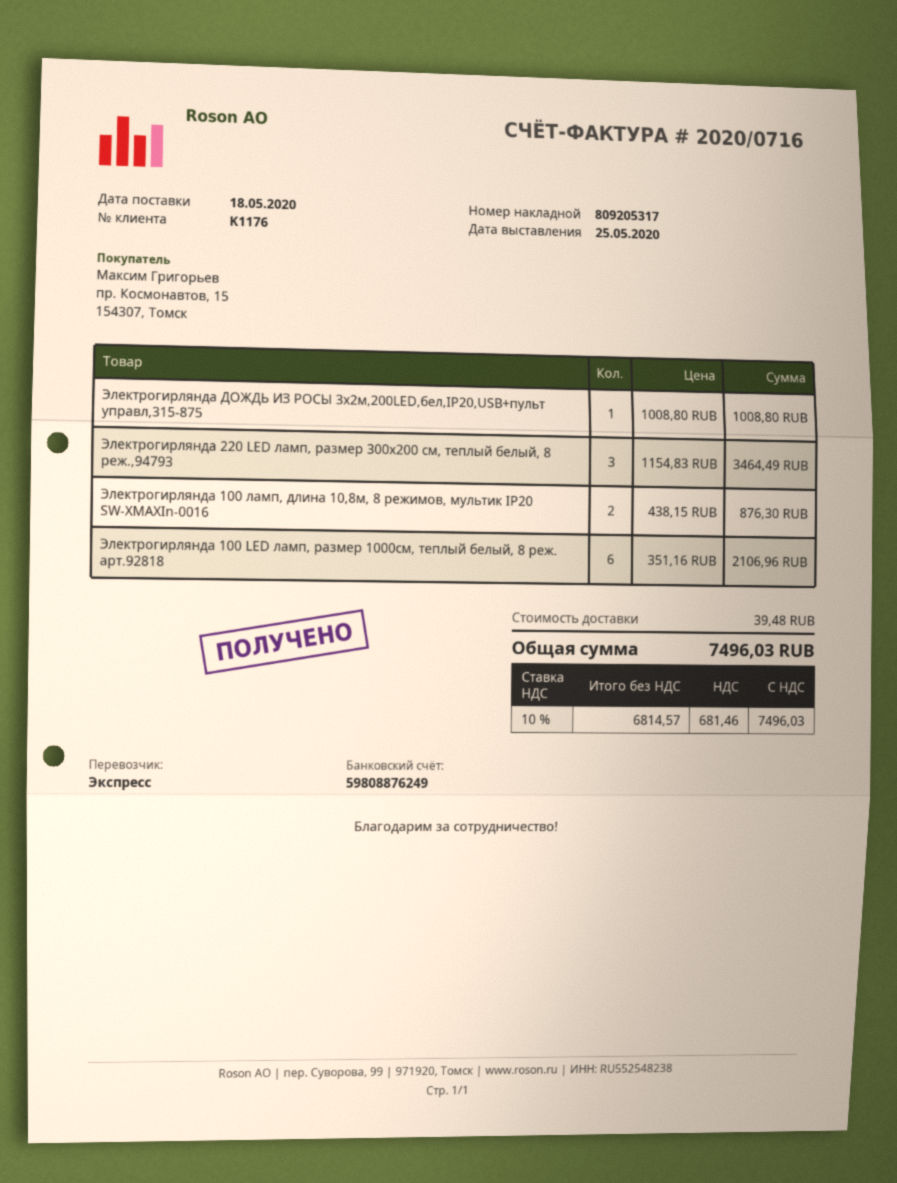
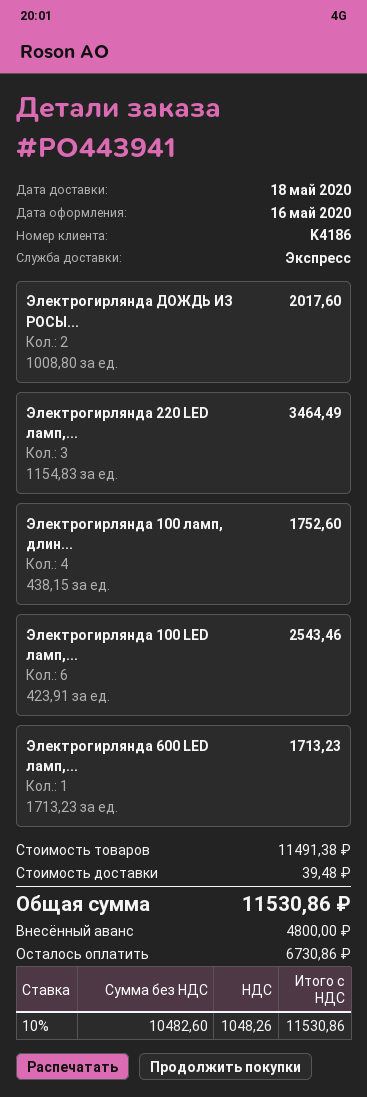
customer number: K1176 -> K4186
Электрогирлянда ДОЖДЬ ИЗ РОСЫ 3х2м,200LED,бел,IP20,USB+пульт управл,315-875: 1 x 1008.80 = 1008.80 -> 2 x 1008.80 = 2017.60
Электрогирлянда 100 ламп, длина 10,8м, 8 режимов, мультик IP20 SW-XMAXIn-0016: 2 x 438.15 = 876.30 -> 4 x 438.15 = 1752.60
Электрогирлянда 100 LED ламп, размер 1000cм, теплый белый, 8 реж. арт.92818: 6 x 351.16 = 2106.96 -> 6 x 423.91 = 2543.46
Электрогирлянда 600 LED ламп,...: none -> 1 x 1713.23 = 1713.23
net: 6814.57 -> 10482.60
tax: 10% = 681.46 -> 10% = 1048.26
total: 7496.03 -> 11530.86

